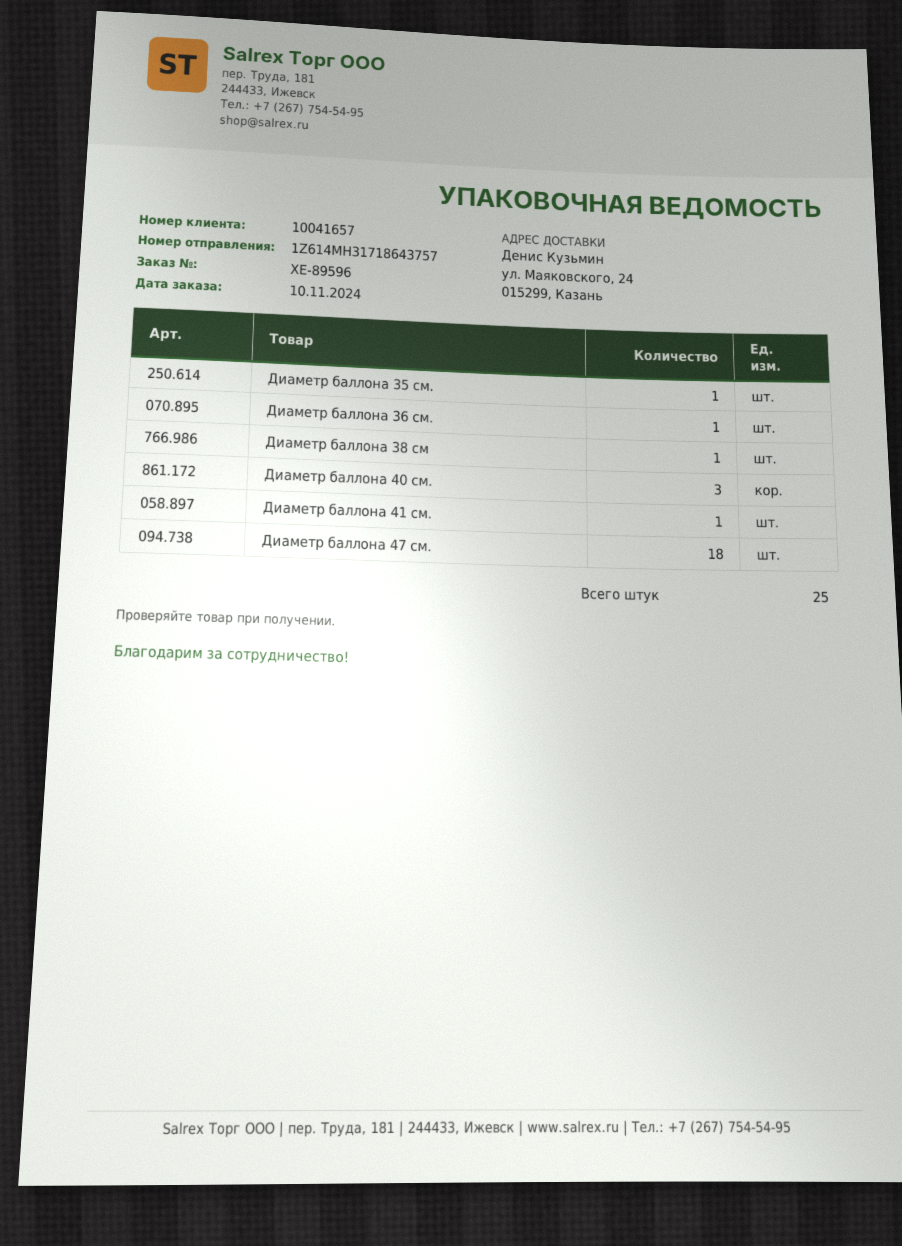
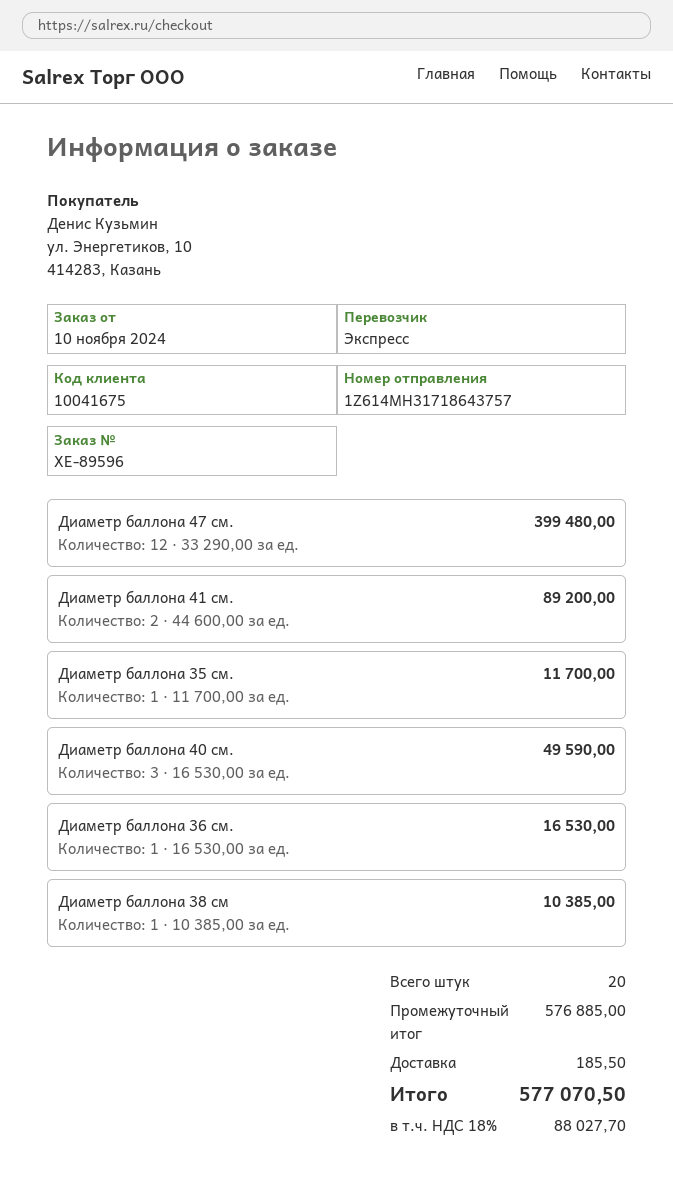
customer number: 10041657 -> 10041675
Диаметр баллона 41 см.: 1 -> 2
Диаметр баллона 47 см.: 18 -> 12
total quantity: 25 -> 20

